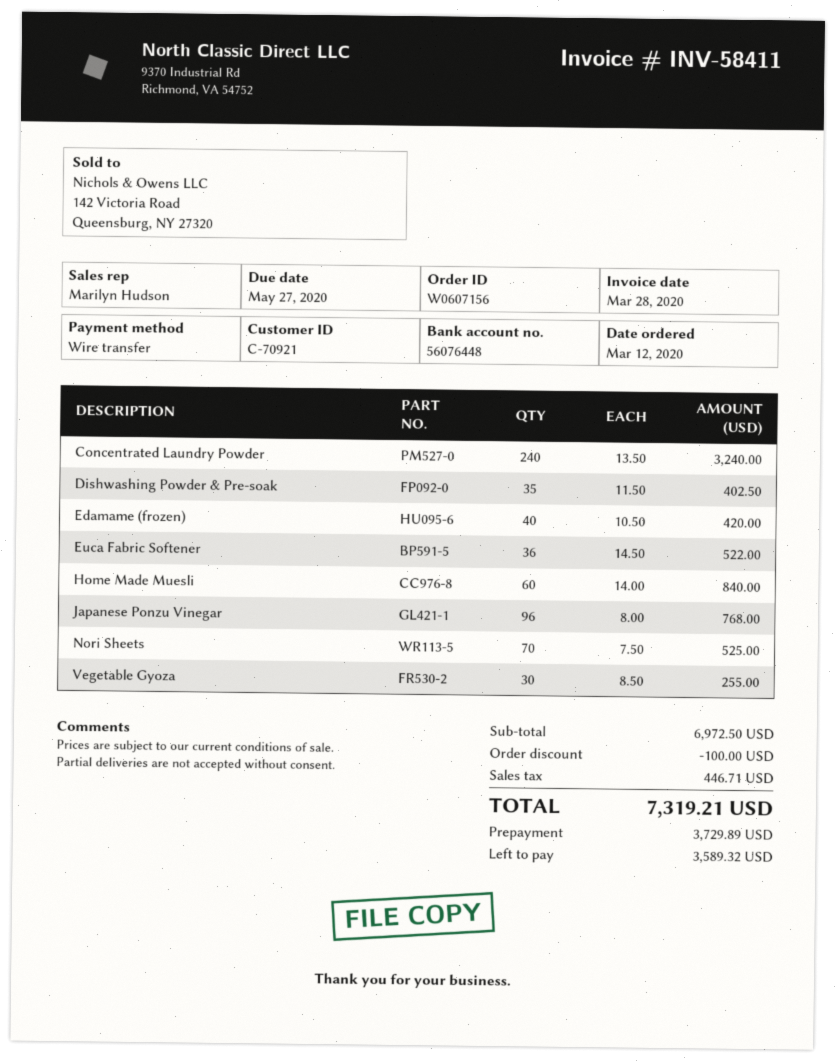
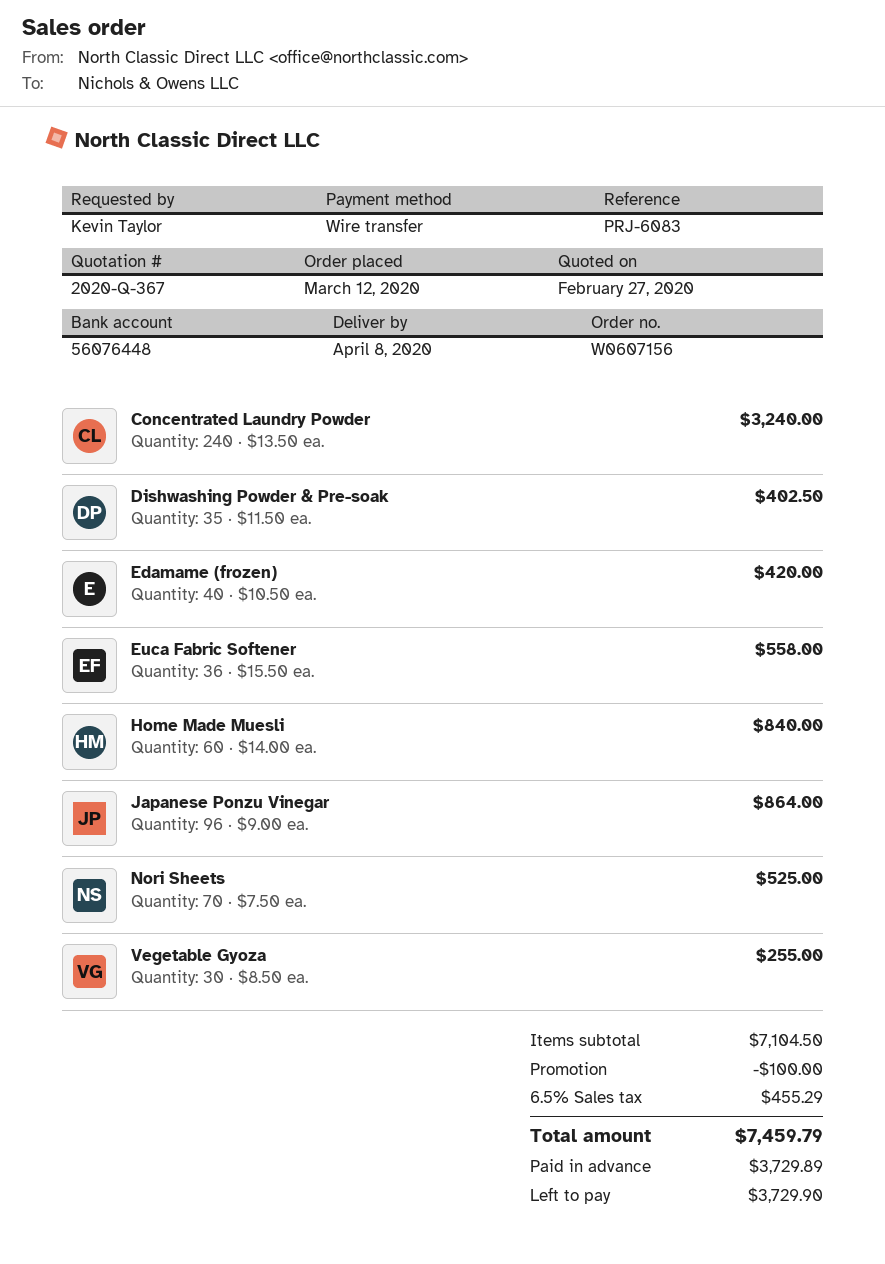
Euca Fabric Softener: 36 x 14.50 = 522.00 -> 36 x 15.50 = 558.00
Japanese Ponzu Vinegar: 96 x 8.00 = 768.00 -> 96 x 9.00 = 864.00
subtotal: 6972.50 -> 7104.50
tax: 446.71 -> 455.29
total: 7319.21 -> 7459.79
balance: 3589.32 -> 3729.90

